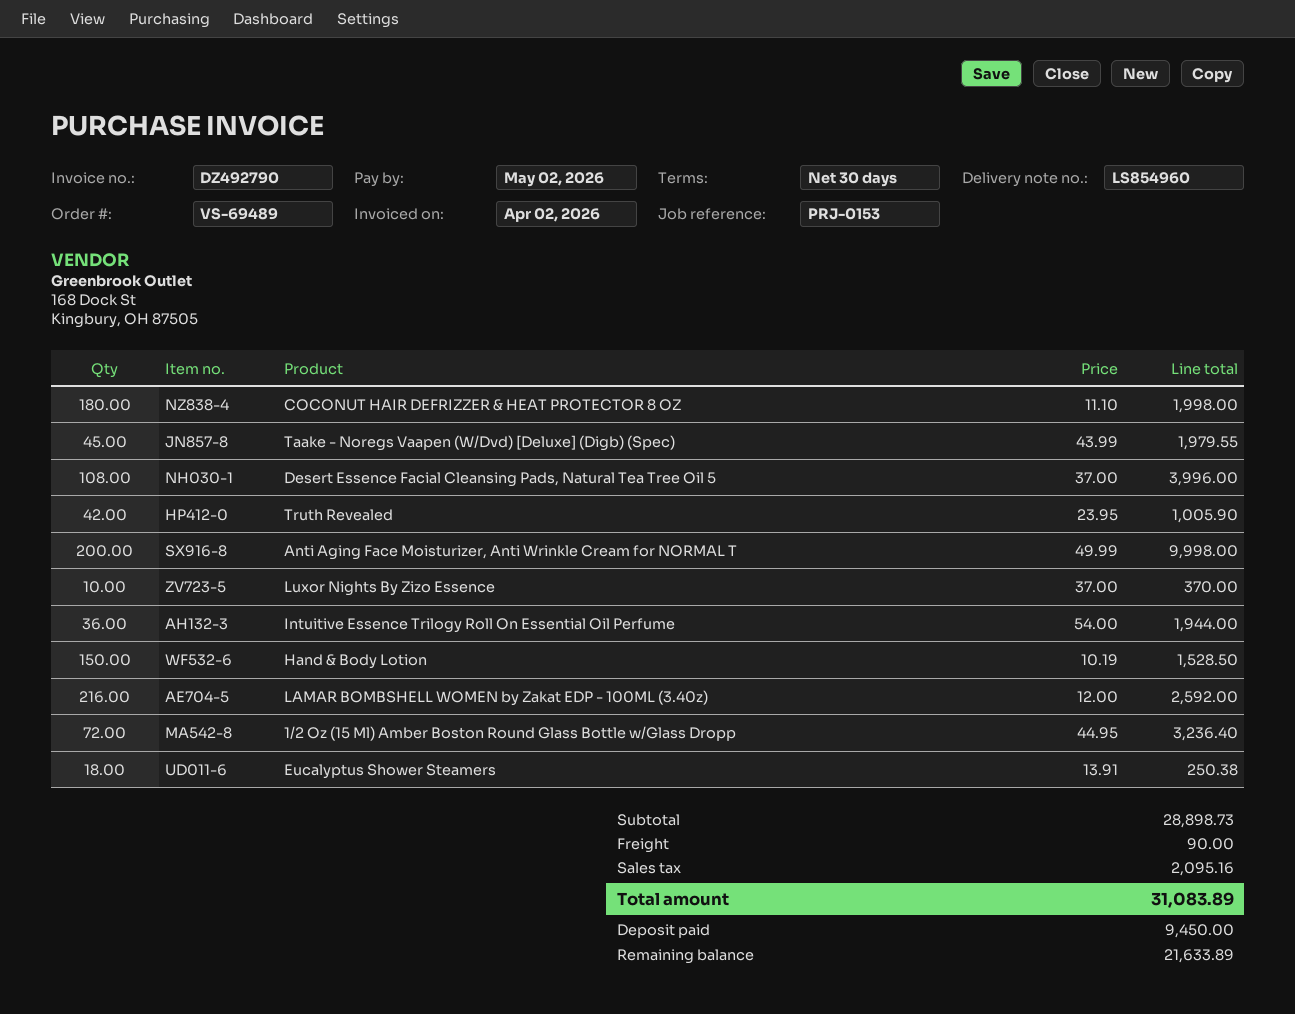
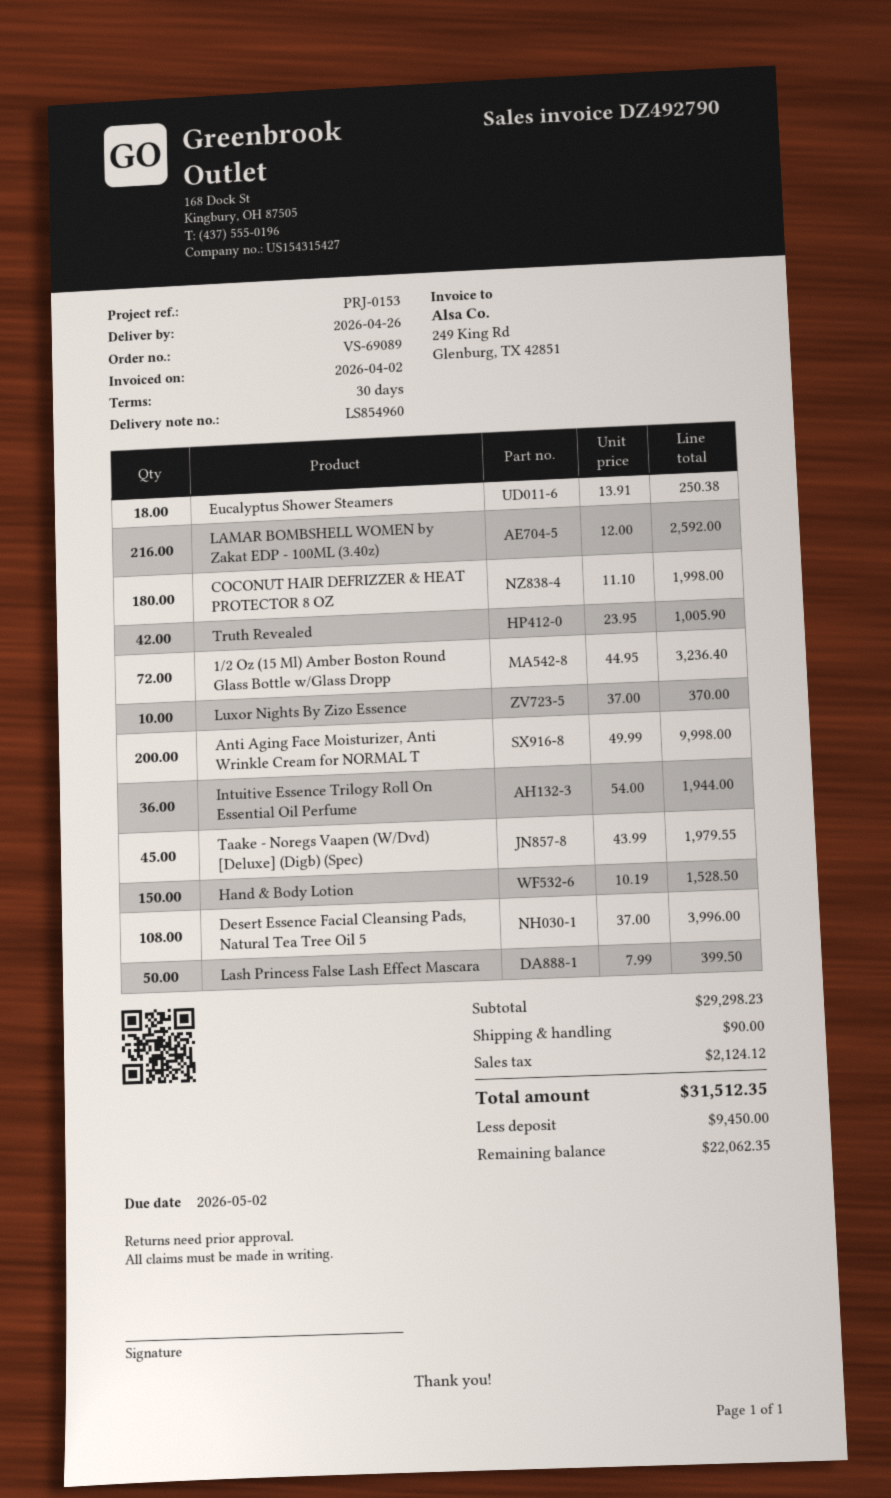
order number: VS-69489 -> VS-69089
Lash Princess False Lash Effect Mascara: none -> 50 x 7.99 = 399.50
subtotal: 28898.73 -> 29298.23
tax: 2095.16 -> 2124.12
total: 31083.89 -> 31512.35
balance: 21633.89 -> 22062.35

